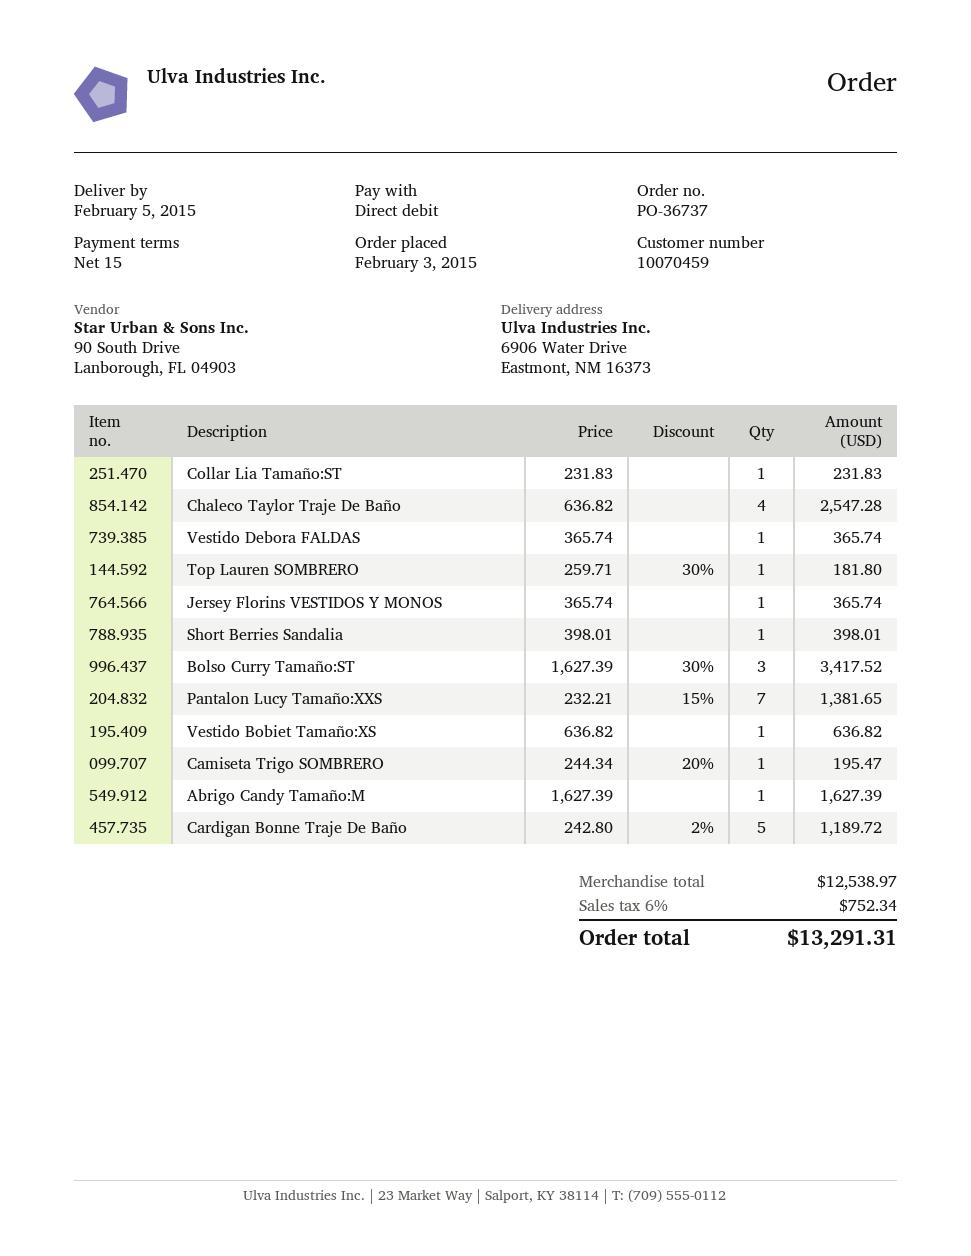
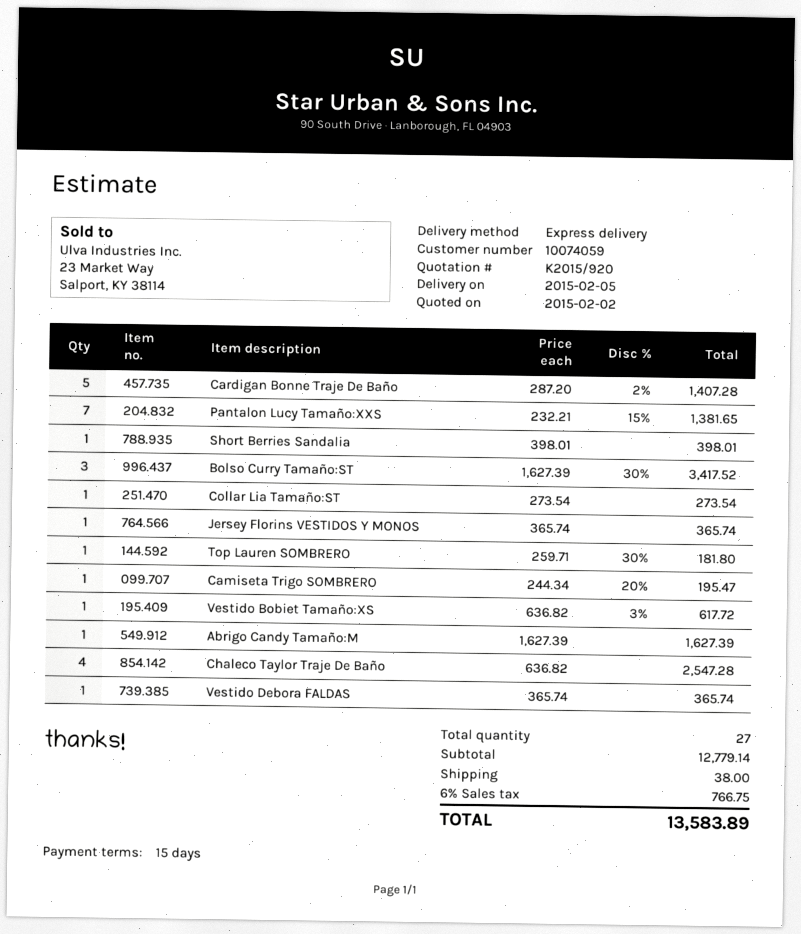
customer number: 10070459 -> 10074059
Collar Lia Tamaño:ST: 1 x 231.83 = 231.83 -> 1 x 273.54 = 273.54
Vestido Bobiet Tamaño:XS: 1 x 636.82 = 636.82 -> 1 x 636.82 - 3% = 617.72
Cardigan Bonne Traje De Baño: 5 x 242.80 - 2% = 1189.72 -> 5 x 287.20 - 2% = 1407.28
subtotal: 12538.97 -> 12779.14
shipping: none -> 38.00
tax: 6% = 752.34 -> 6% = 766.75
total: 13291.31 -> 13583.89

